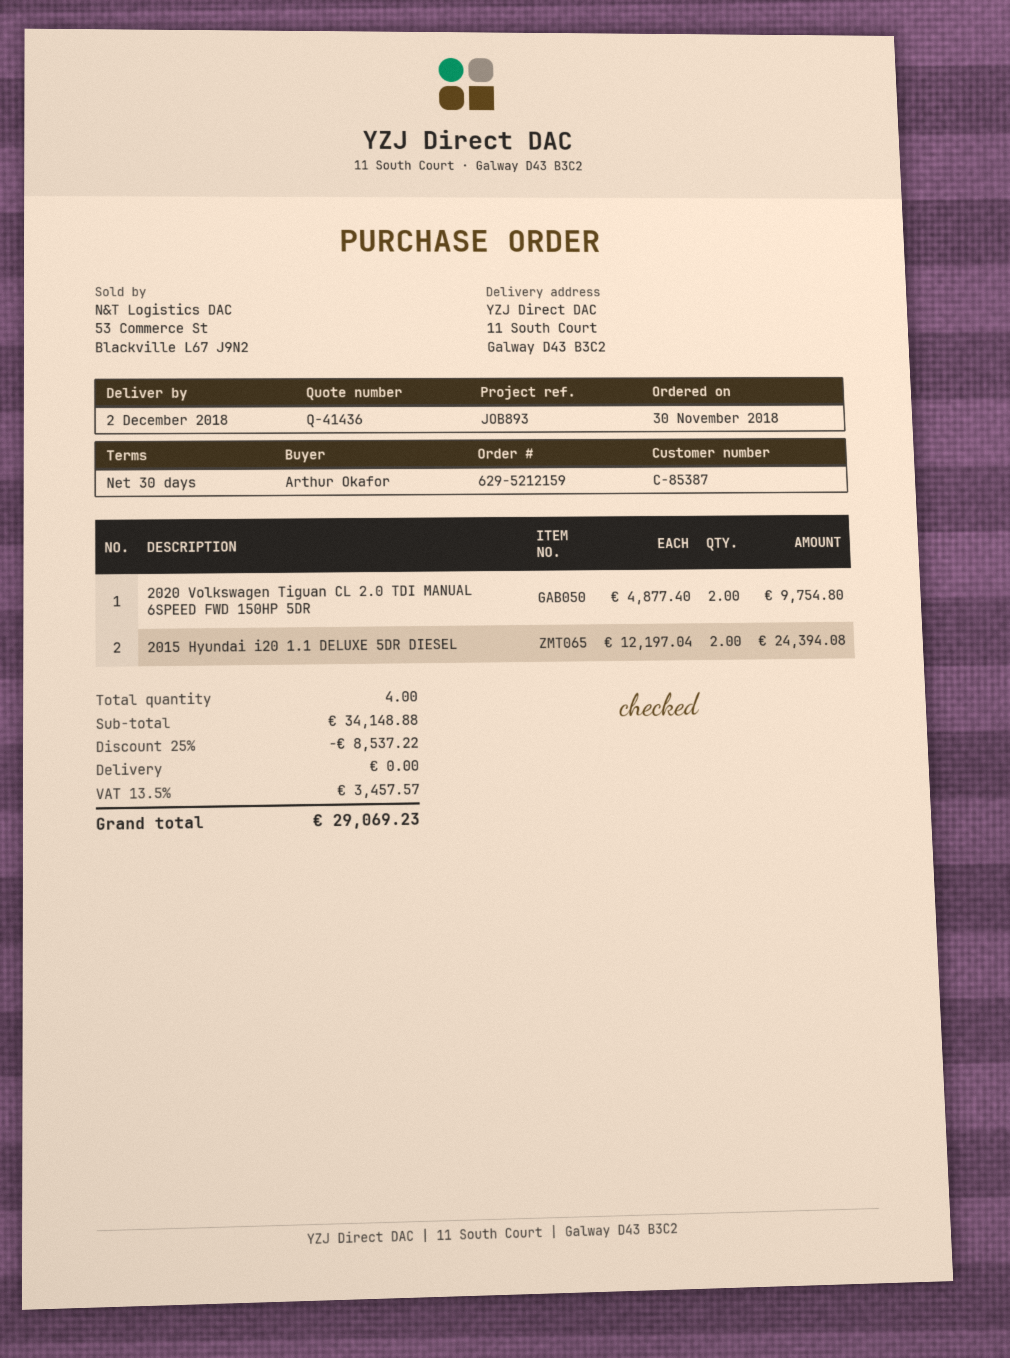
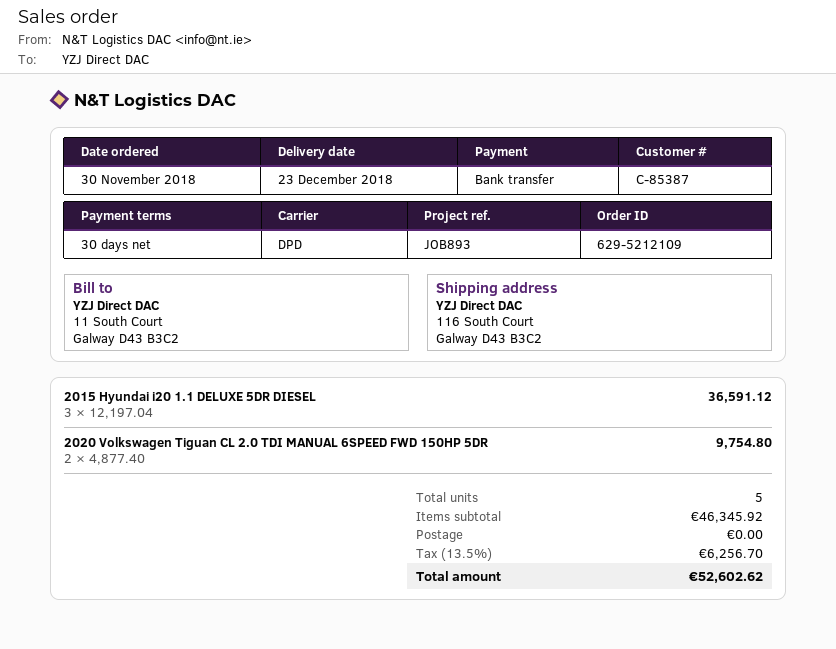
order number: 629-5212159 -> 629-5212109
delivery date: 2018-12-02 -> 2018-12-23
ship to: 11 South Court, Galway D43 B3C2 -> 116 South Court, Galway D43 B3C2
2015 Hyundai i20 1.1 DELUXE 5DR DIESEL: 2 x 12197.04 = 24394.08 -> 3 x 12197.04 = 36591.12
total quantity: 4 -> 5
subtotal: 34148.88 -> 46345.92
discount: 25% = 8537.22 -> none
tax: 13.5% = 3457.57 -> 13.5% = 6256.70
total: 29069.23 -> 52602.62

